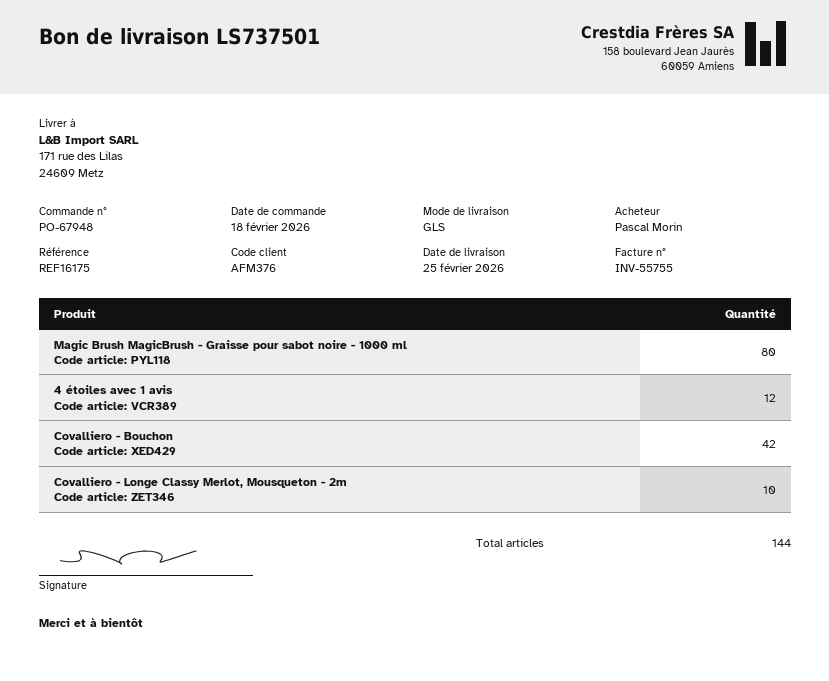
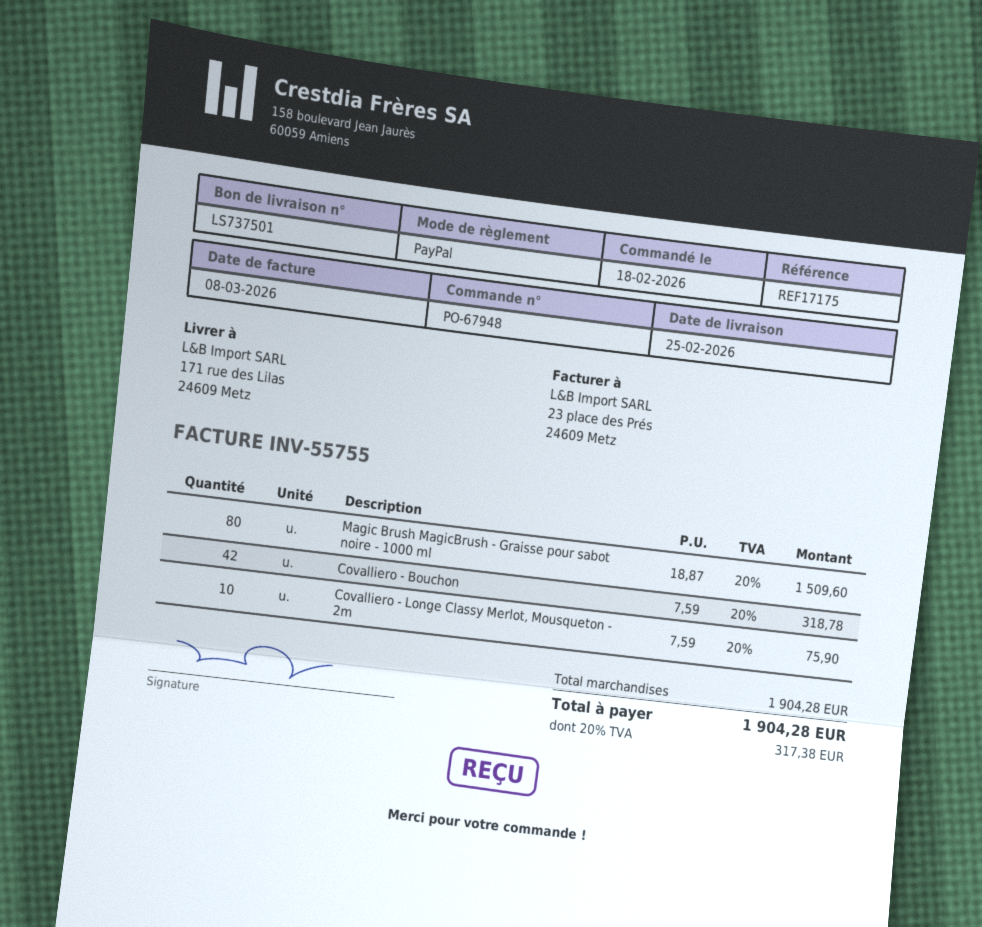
reference: REF16175 -> REF17175
4 étoiles avec 1 avis: 12 -> none

